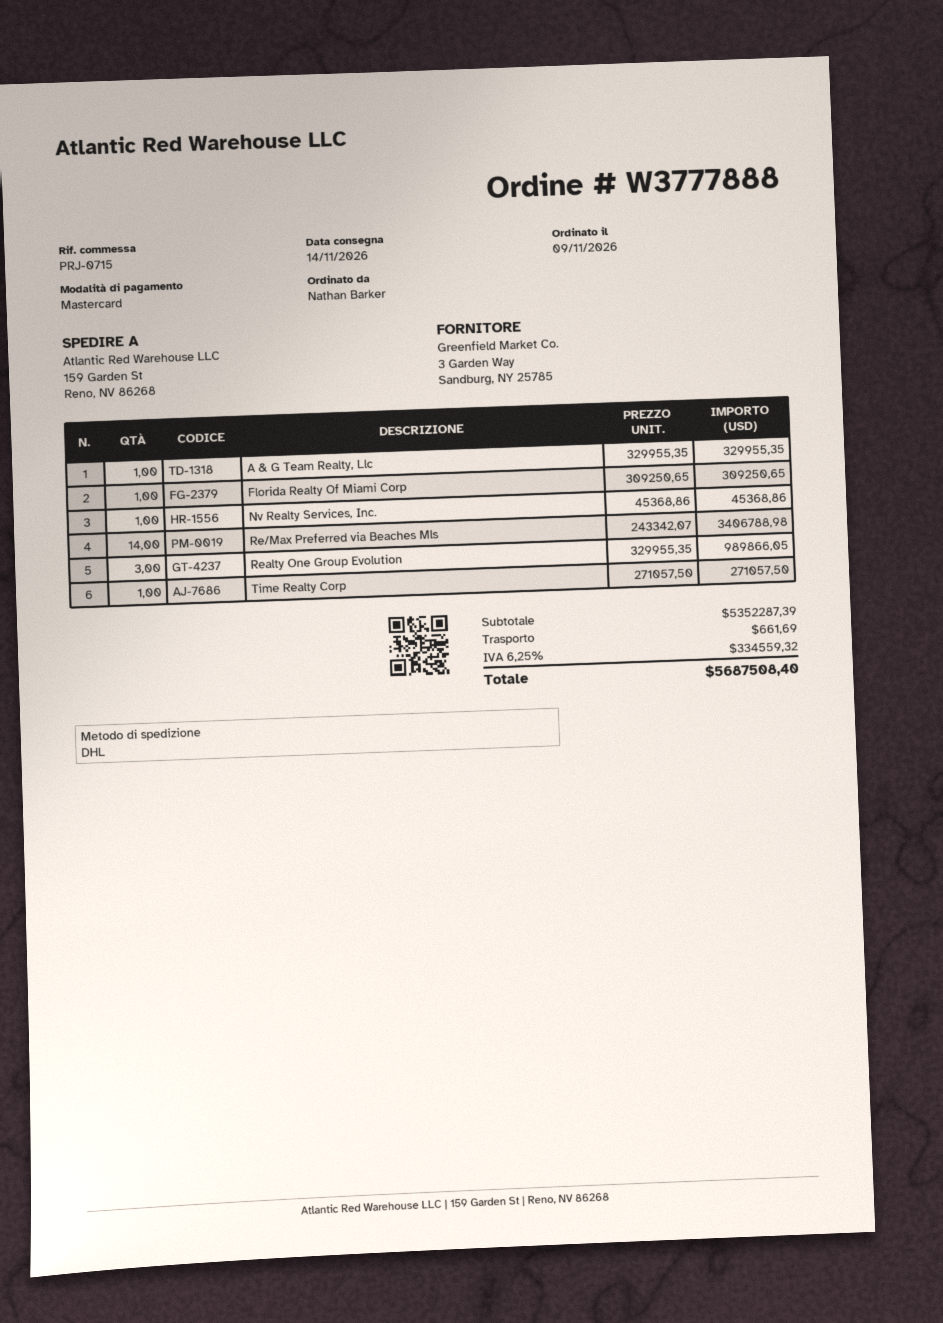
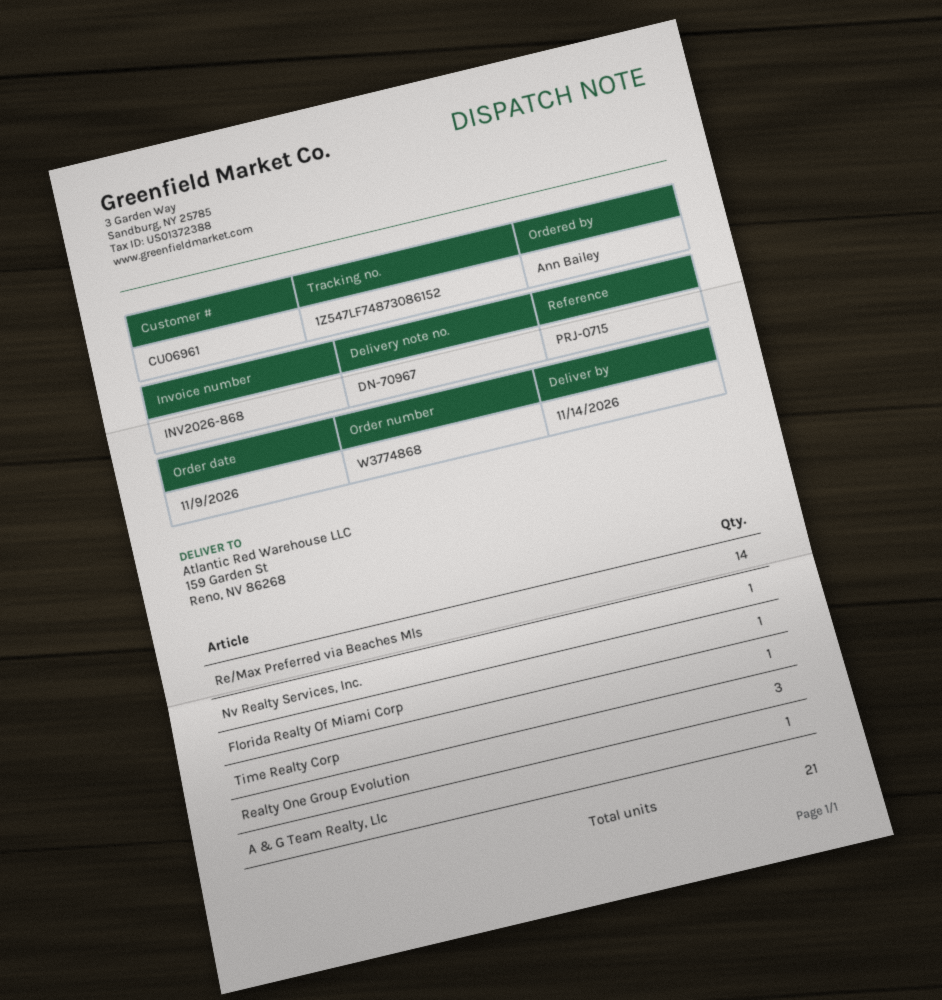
order number: W3777888 -> W3774868
ordered by: Nathan Barker -> Ann Bailey

